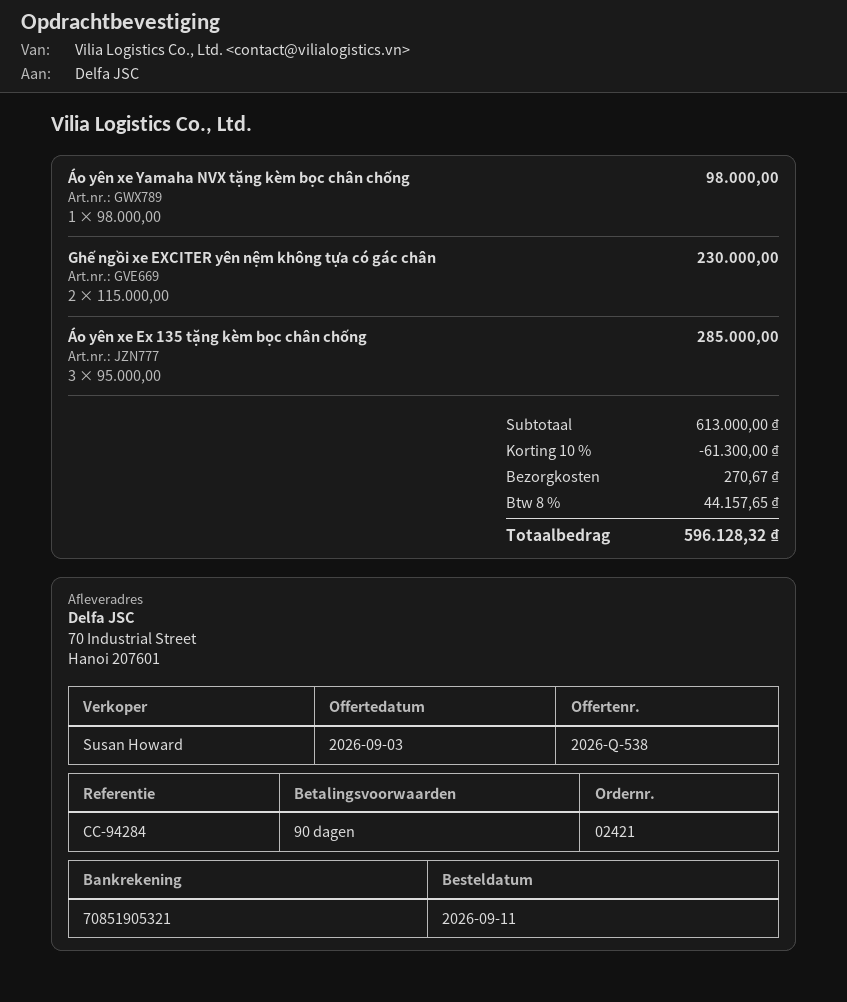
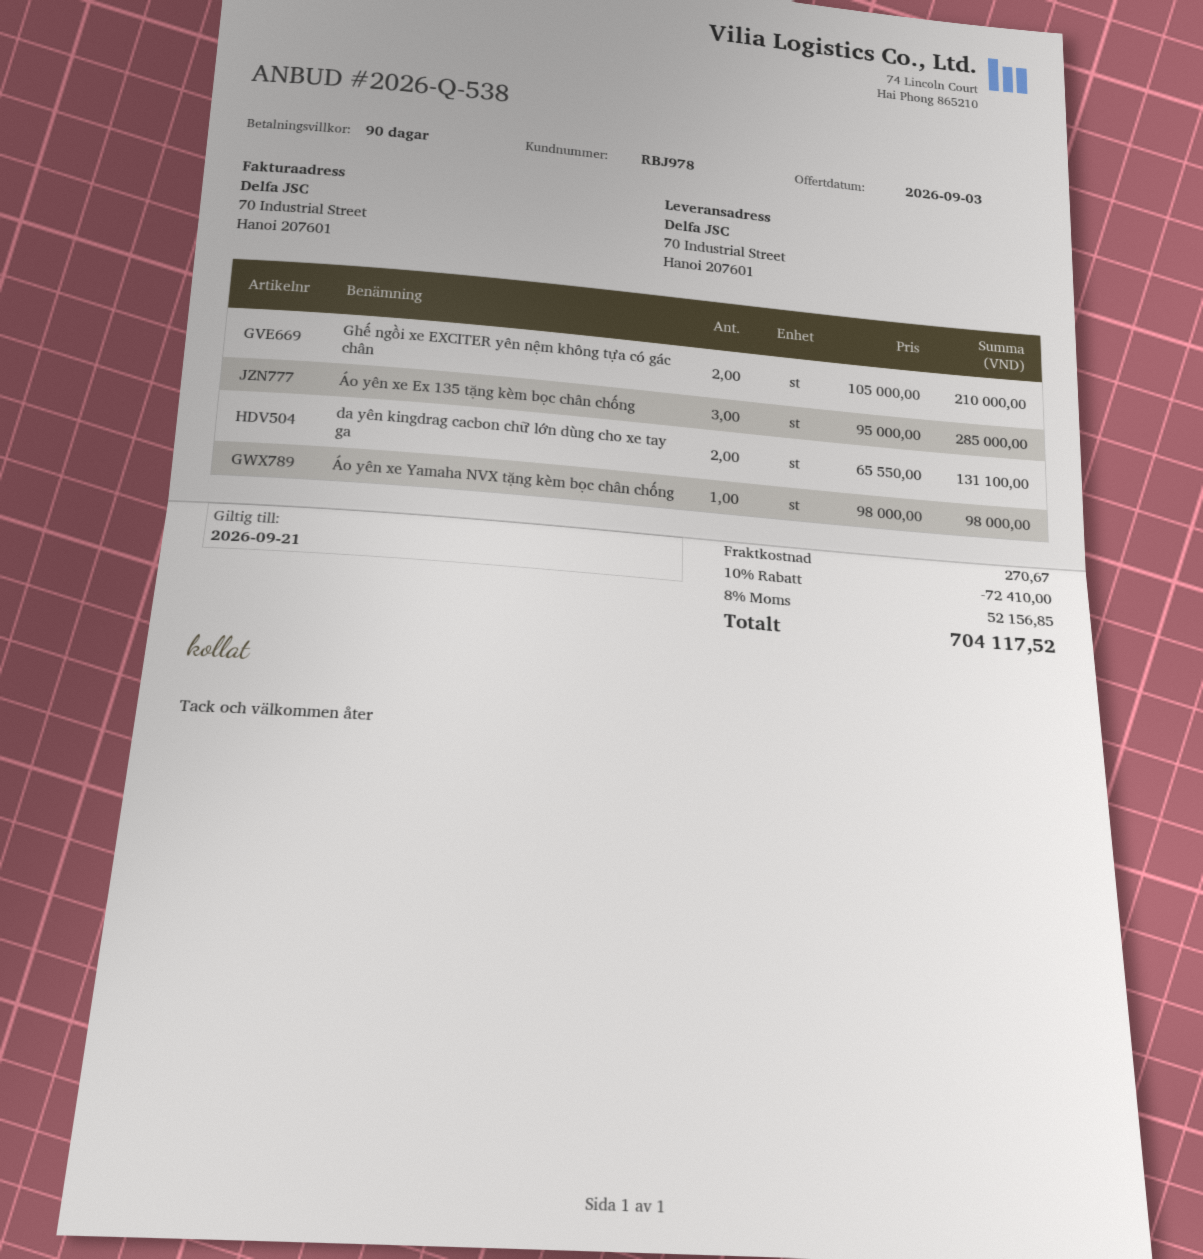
Ghế ngồi xe EXCITER yên nệm không tựa có gác chân: 2 x 115000.00 = 230000.00 -> 2 x 105000.00 = 210000.00
da yên kingdrag cacbon chữ lớn dùng cho xe tay ga: none -> 2 x 65550.00 = 131100.00
discount: 10% = 61300.00 -> 10% = 72410.00
tax: 8% = 44157.65 -> 8% = 52156.85
total: 596128.32 -> 704117.52

